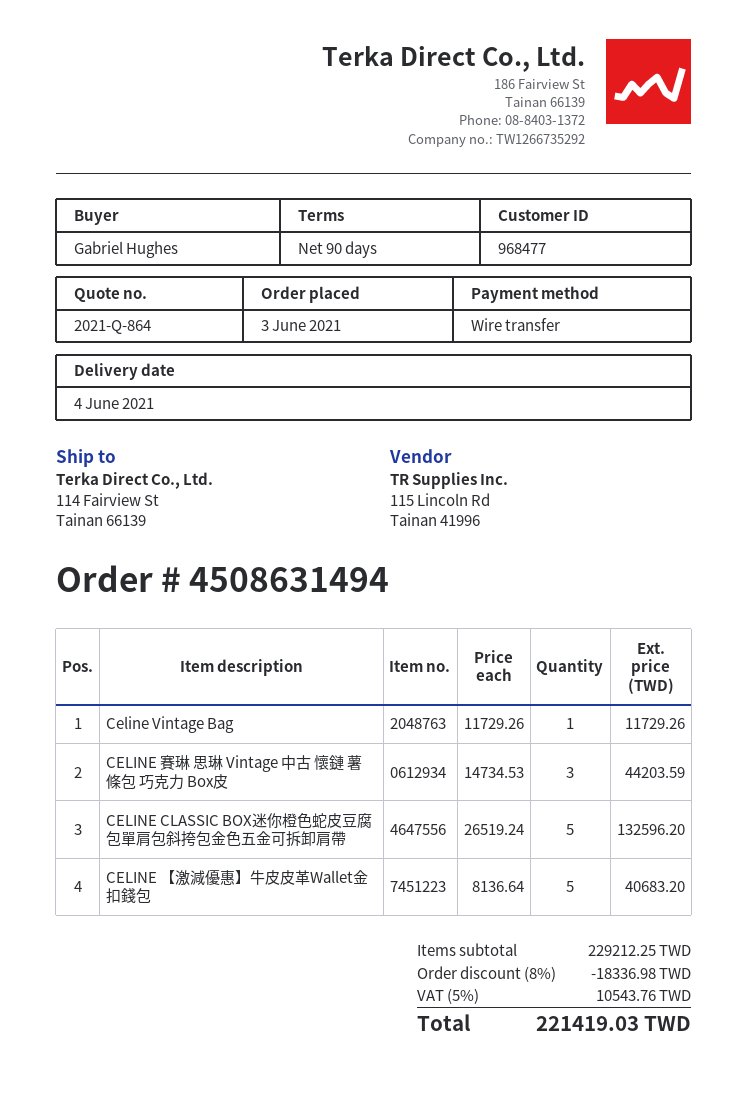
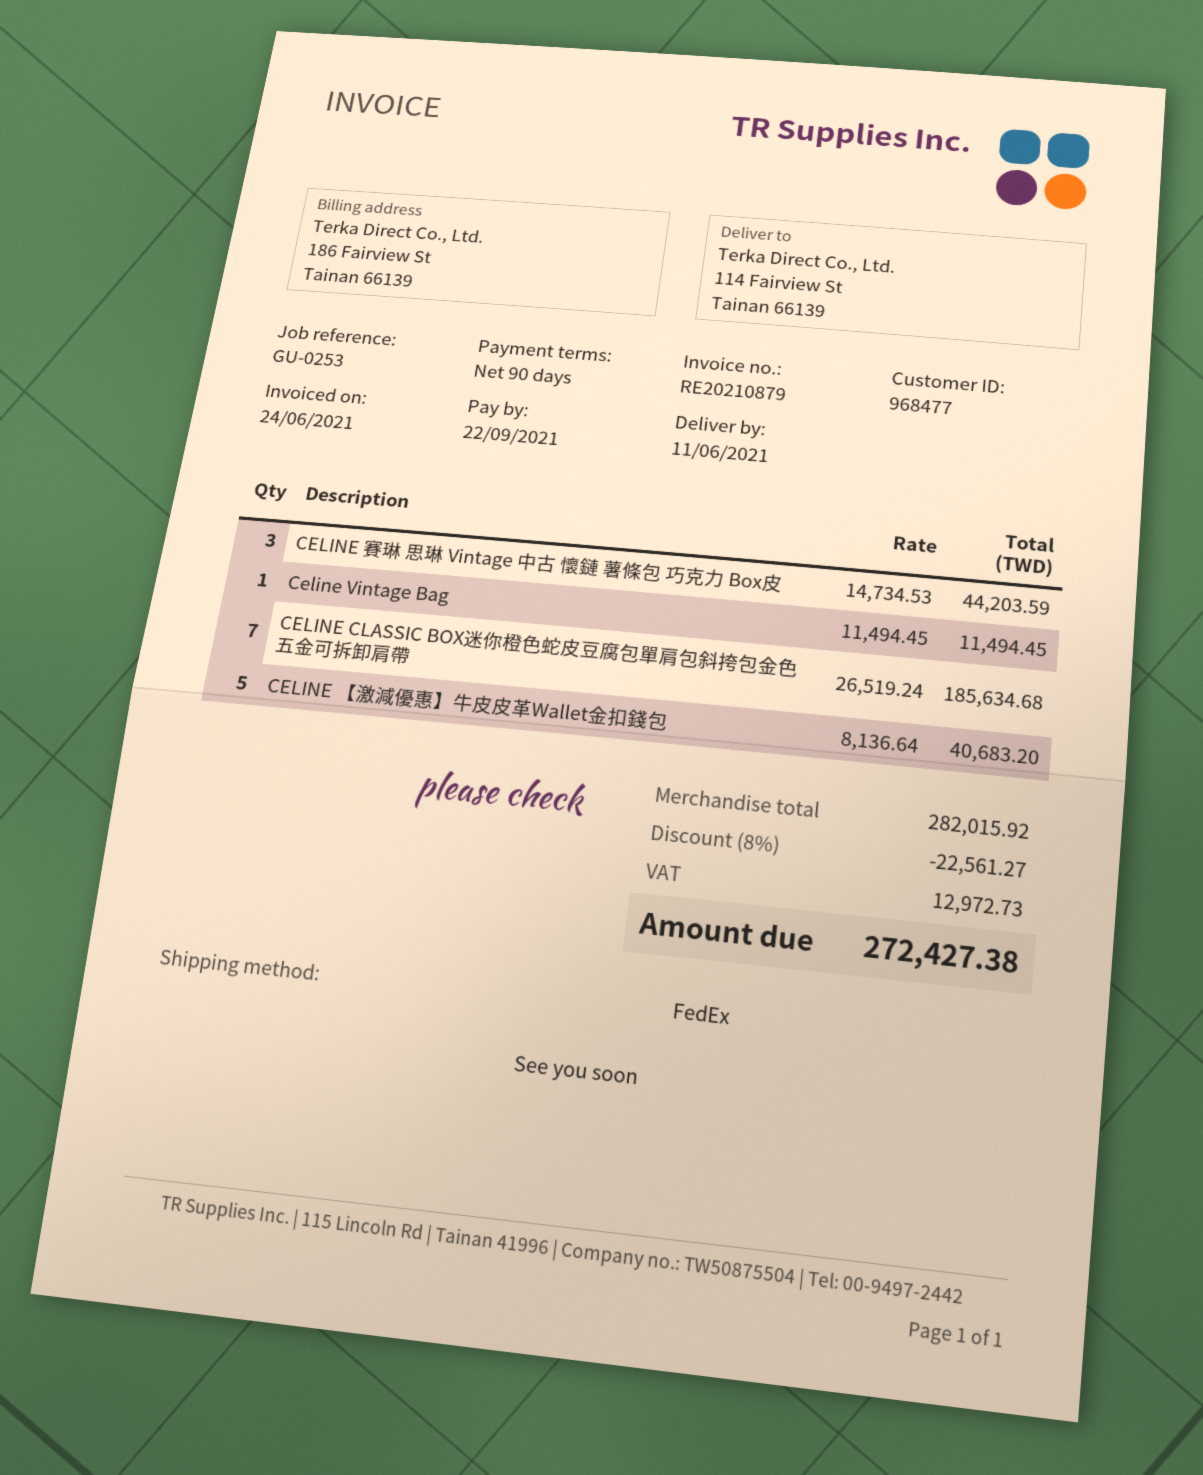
delivery date: 2021-06-04 -> 2021-06-11
Celine Vintage Bag: 1 x 11729.26 = 11729.26 -> 1 x 11494.45 = 11494.45
CELINE CLASSIC BOX迷你橙色蛇皮豆腐包單肩包斜挎包金色五金可拆卸肩帶: 5 x 26519.24 = 132596.20 -> 7 x 26519.24 = 185634.68
subtotal: 229212.25 -> 282015.92
discount: 8% = 18336.98 -> 8% = 22561.27
tax: 10543.76 -> 12972.73
total: 221419.03 -> 272427.38

